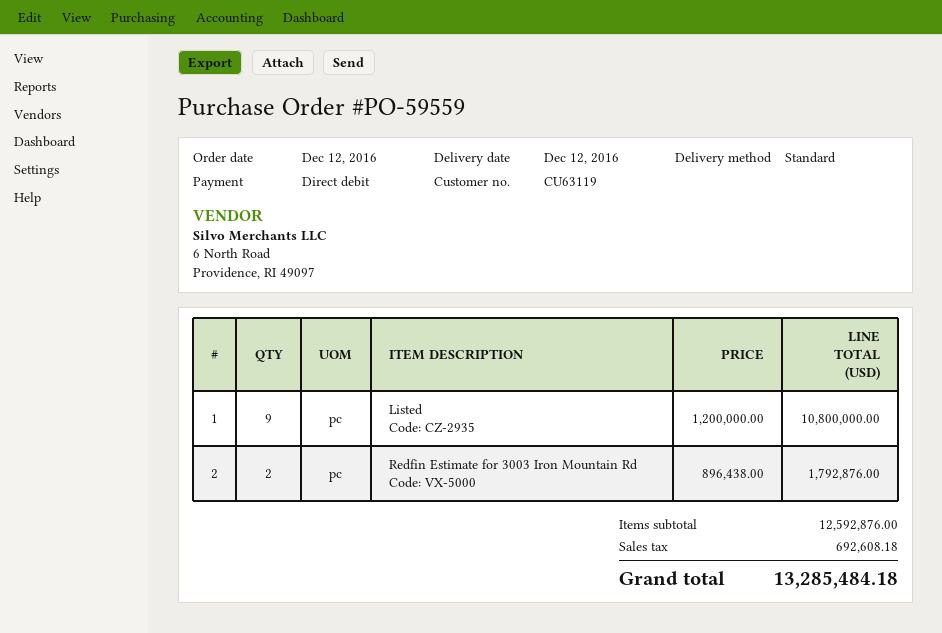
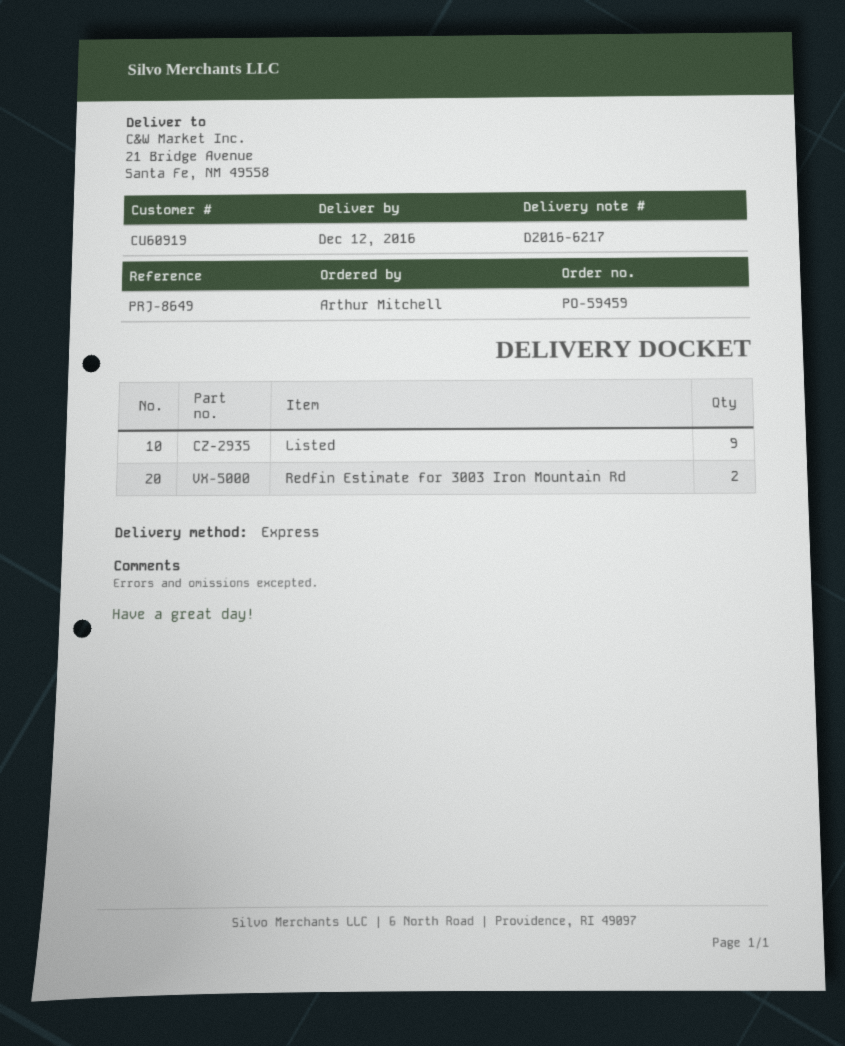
order number: PO-59559 -> PO-59459
customer number: CU63119 -> CU60919
shipping method: standard -> express

